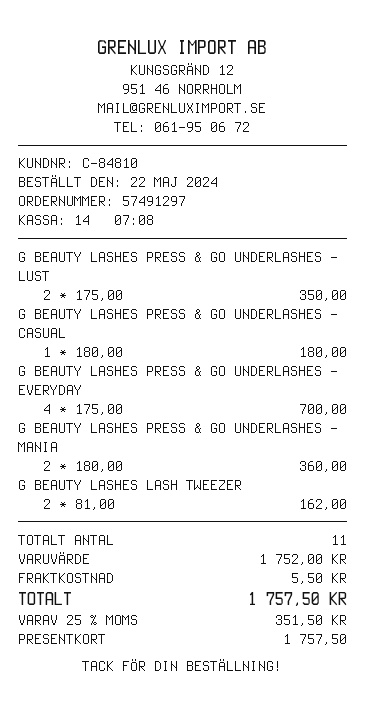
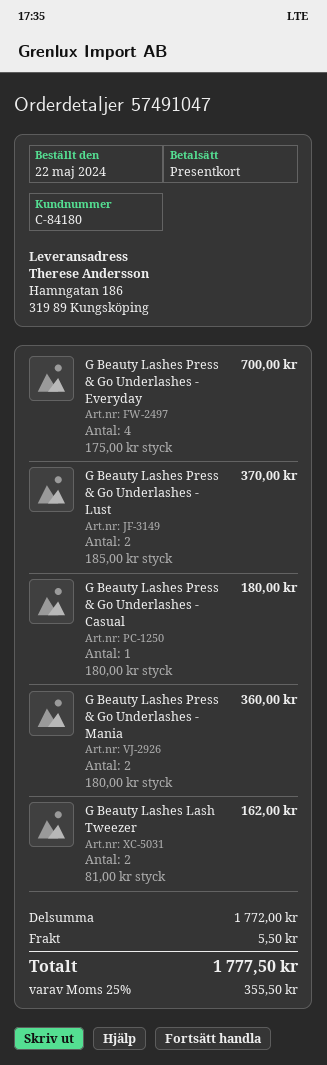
order number: 57491297 -> 57491047
customer number: C-84810 -> C-84180
G BEAUTY LASHES PRESS & GO UNDERLASHES - LUST: 2 x 175.00 = 350.00 -> 2 x 185.00 = 370.00
subtotal: 1752.00 -> 1772.00
tax: 25% = 351.50 -> 25% = 355.50
total: 1757.50 -> 1777.50

